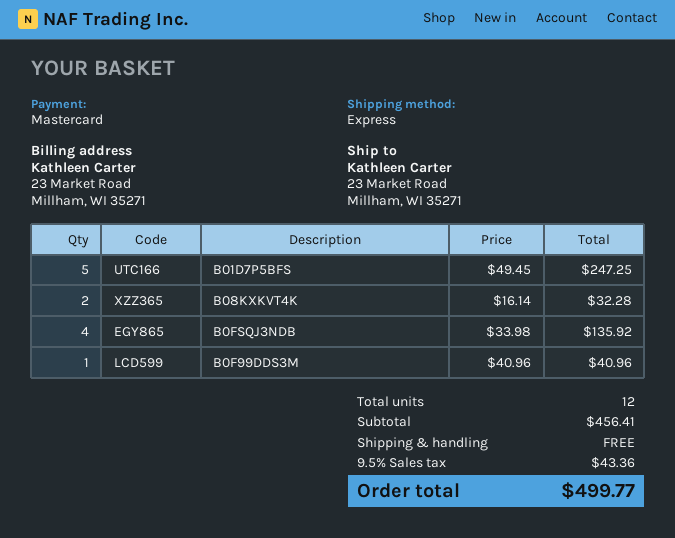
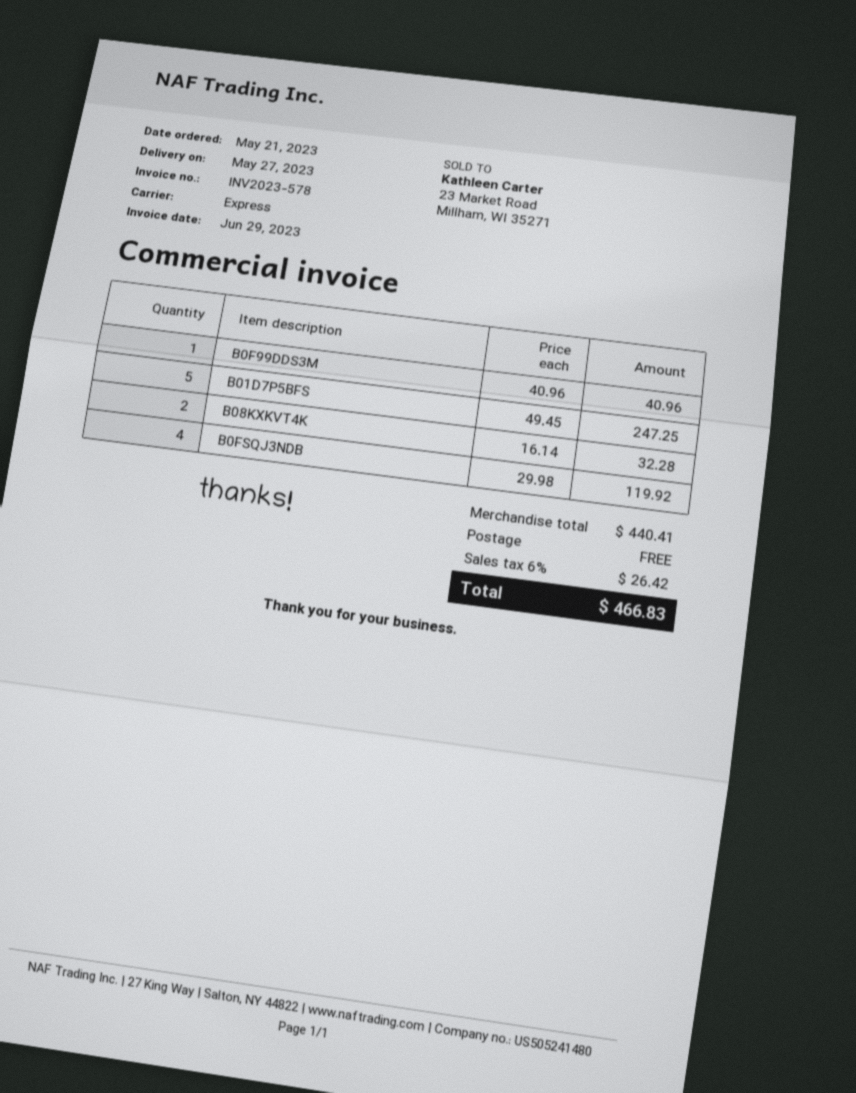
B0FSQJ3NDB: 4 x 33.98 = 135.92 -> 4 x 29.98 = 119.92
subtotal: 456.41 -> 440.41
tax: 9.5% = 43.36 -> 6% = 26.42
total: 499.77 -> 466.83

